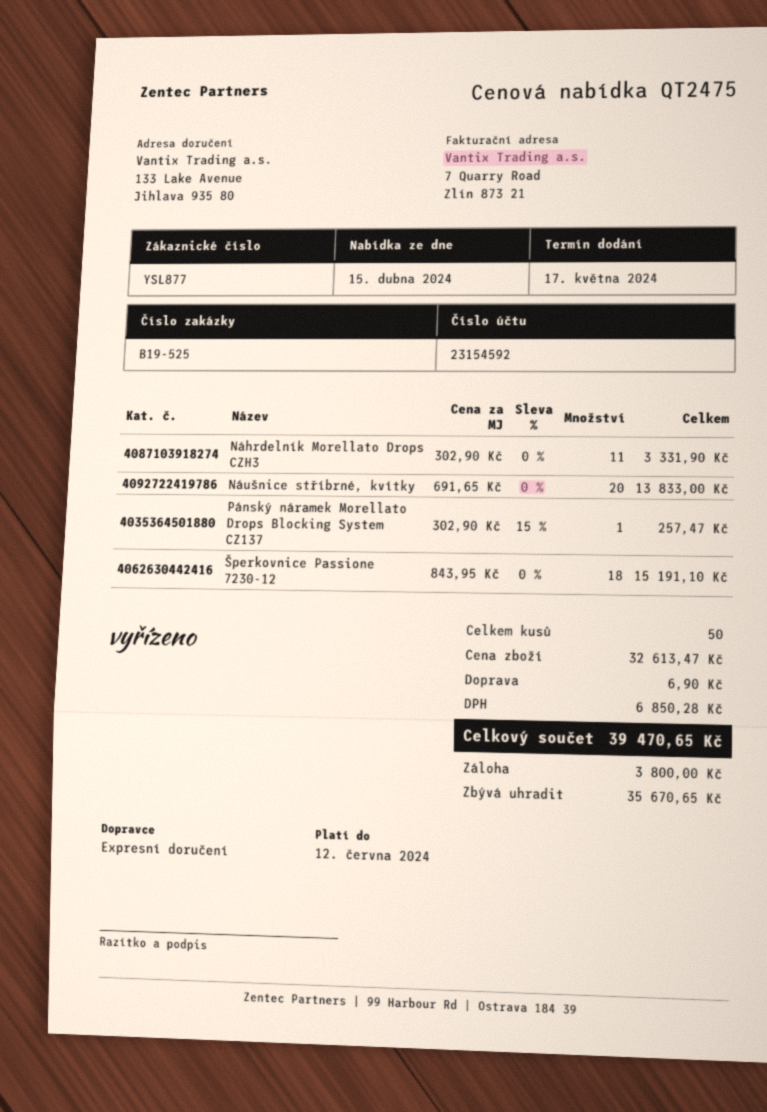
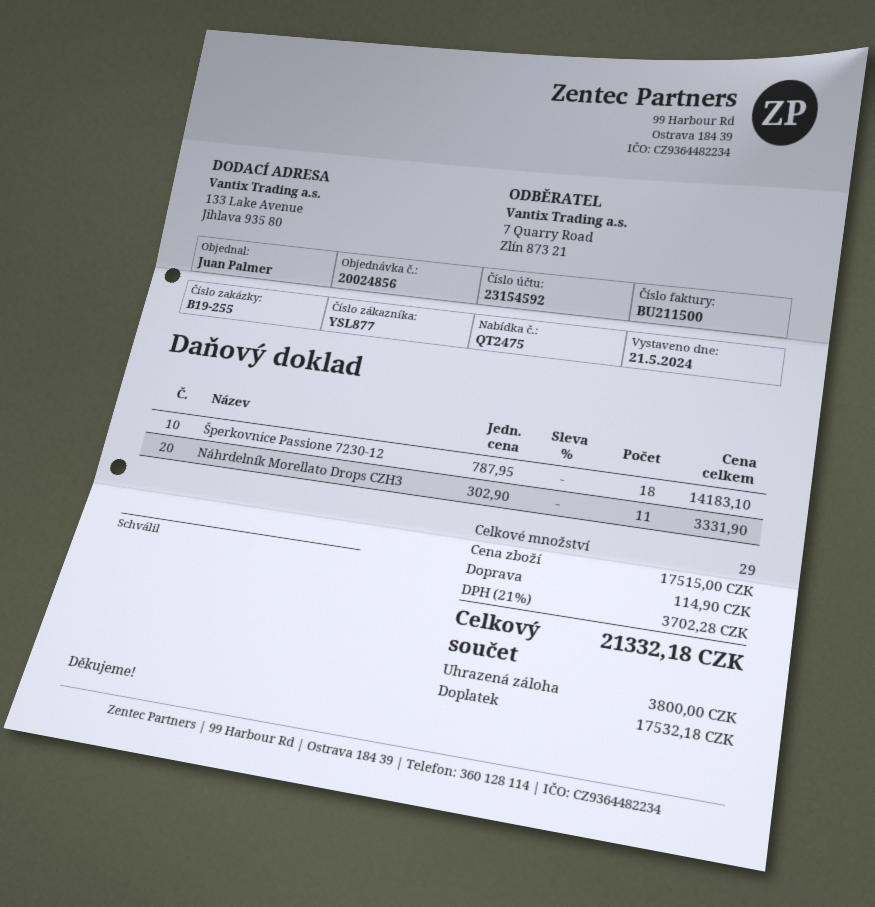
reference: B19-525 -> B19-255
Náušnice stříbrné, kvítky: 20 x 691.65 = 13833.00 -> none
Pánský náramek Morellato Drops Blocking System CZ137: 1 x 302.90 - 15% = 257.47 -> none
Šperkovnice Passione 7230-12: 18 x 843.95 = 15191.10 -> 18 x 787.95 = 14183.10
total quantity: 50 -> 29
subtotal: 32613.47 -> 17515.00
shipping: 6.90 -> 114.90
tax: 6850.28 -> 3702.28
total: 39470.65 -> 21332.18
balance: 35670.65 -> 17532.18

